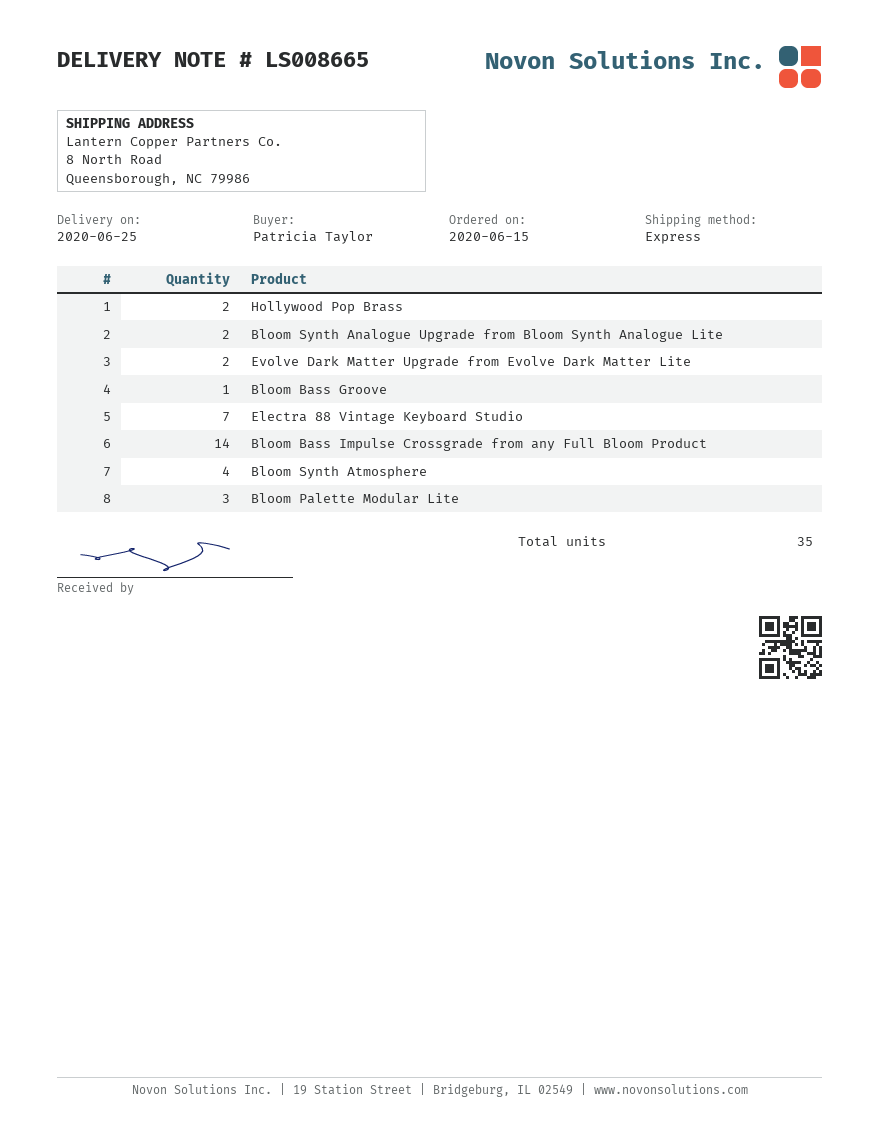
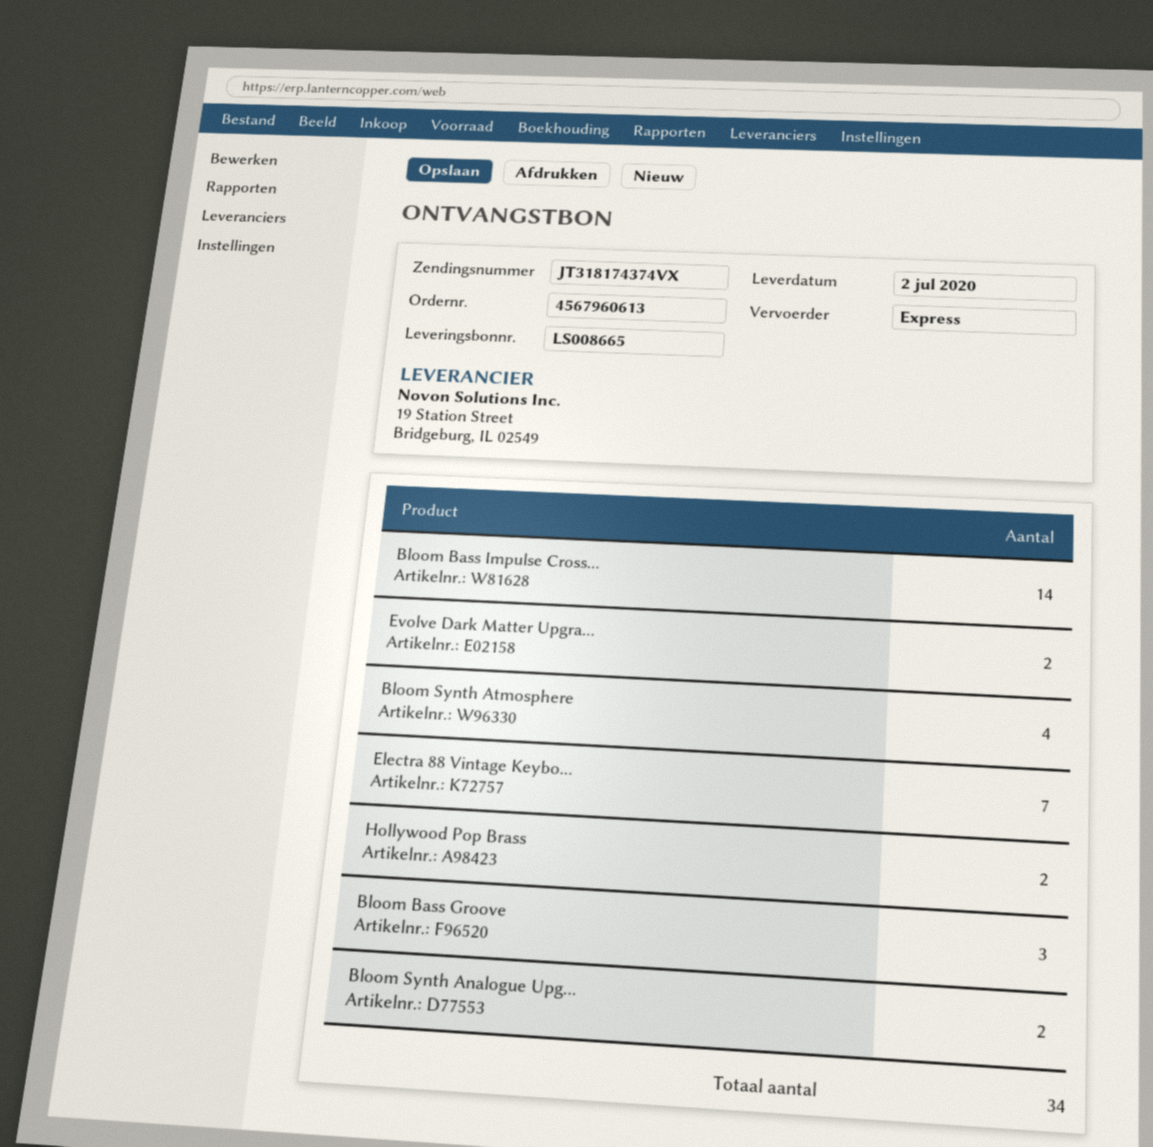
delivery date: 2020-06-25 -> 2020-07-02
Bloom Bass Groove: 1 -> 3
Bloom Palette Modular Lite: 3 -> none
total quantity: 35 -> 34

